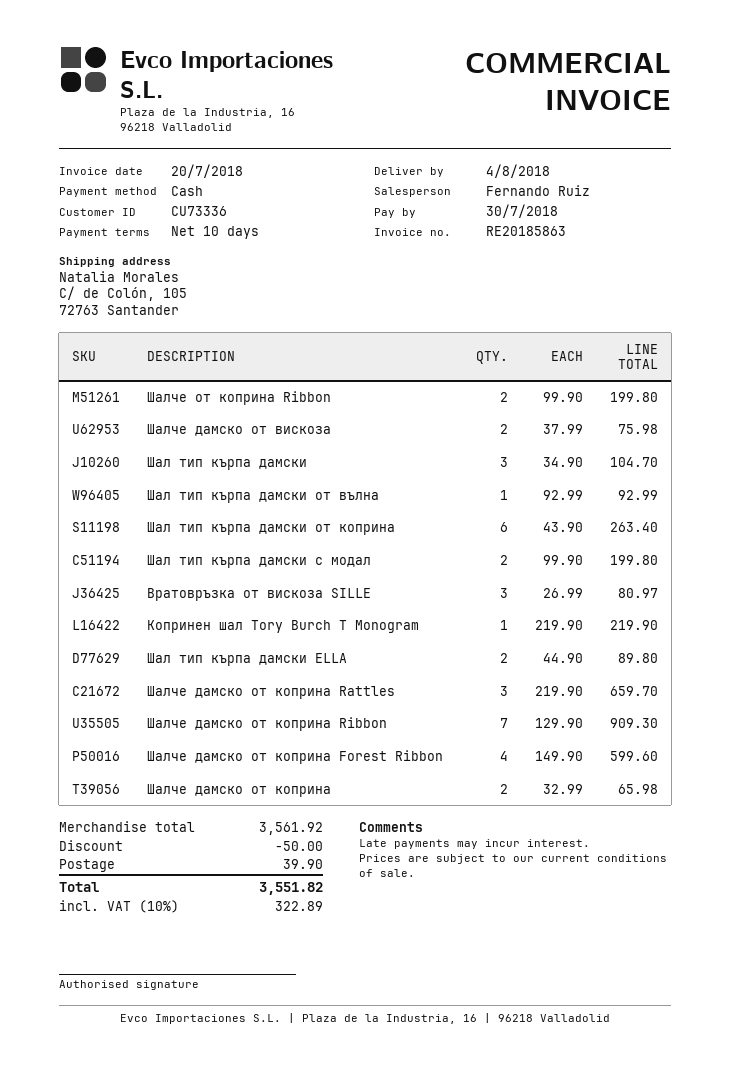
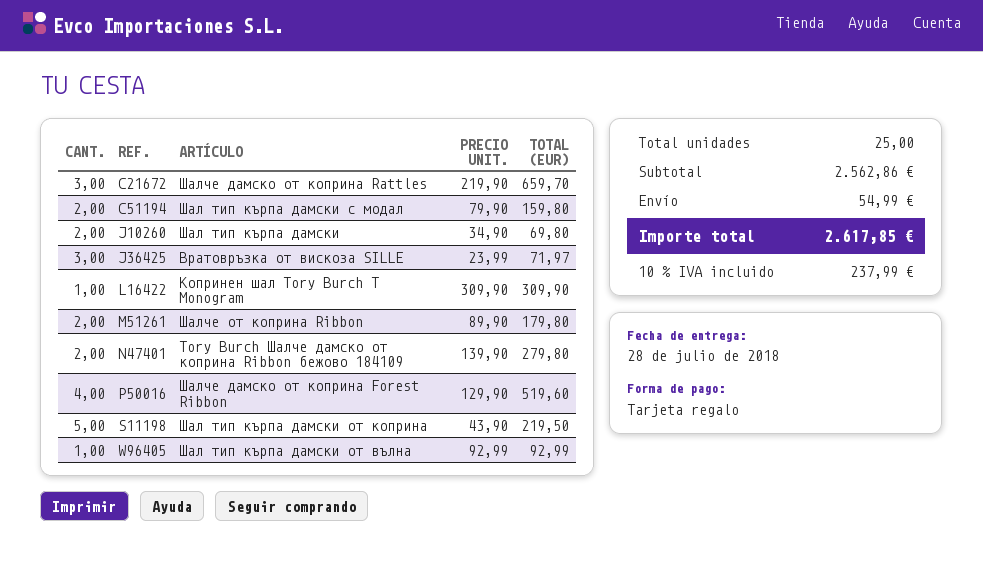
delivery date: 2018-08-04 -> 2018-07-28
payment method: cash -> gift card
Шалче от коприна Ribbon: 2 x 99.90 = 199.80 -> 2 x 89.90 = 179.80
Шалче дамско от вискоза: 2 x 37.99 = 75.98 -> none
Шал тип кърпа дамски: 3 x 34.90 = 104.70 -> 2 x 34.90 = 69.80
Шал тип кърпа дамски от коприна: 6 x 43.90 = 263.40 -> 5 x 43.90 = 219.50
Шал тип кърпа дамски с модал: 2 x 99.90 = 199.80 -> 2 x 79.90 = 159.80
Вратовръзка от вискоза SILLE: 3 x 26.99 = 80.97 -> 3 x 23.99 = 71.97
Копринен шал Tory Burch T Monogram: 1 x 219.90 = 219.90 -> 1 x 309.90 = 309.90
Шал тип кърпа дамски ELLA: 2 x 44.90 = 89.80 -> none
Шалче дамско от коприна Ribbon: 7 x 129.90 = 909.30 -> none
Шалче дамско от коприна Forest Ribbon: 4 x 149.90 = 599.60 -> 4 x 129.90 = 519.60
Шалче дамско от коприна: 2 x 32.99 = 65.98 -> none
Tory Burch Шалче дамско от коприна Ribbon бежово 184109: none -> 2 x 139.90 = 279.80
subtotal: 3561.92 -> 2562.86
discount: 50.00 -> none
shipping: 39.90 -> 54.99
tax: 10% = 322.89 -> 10% = 237.99
total: 3551.82 -> 2617.85

